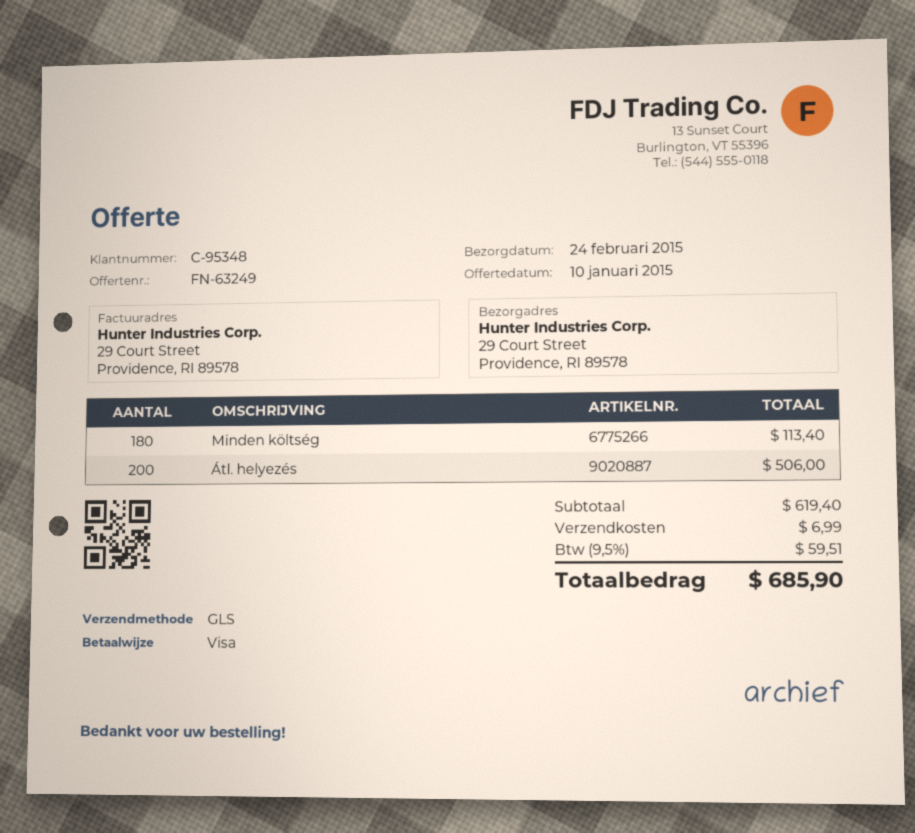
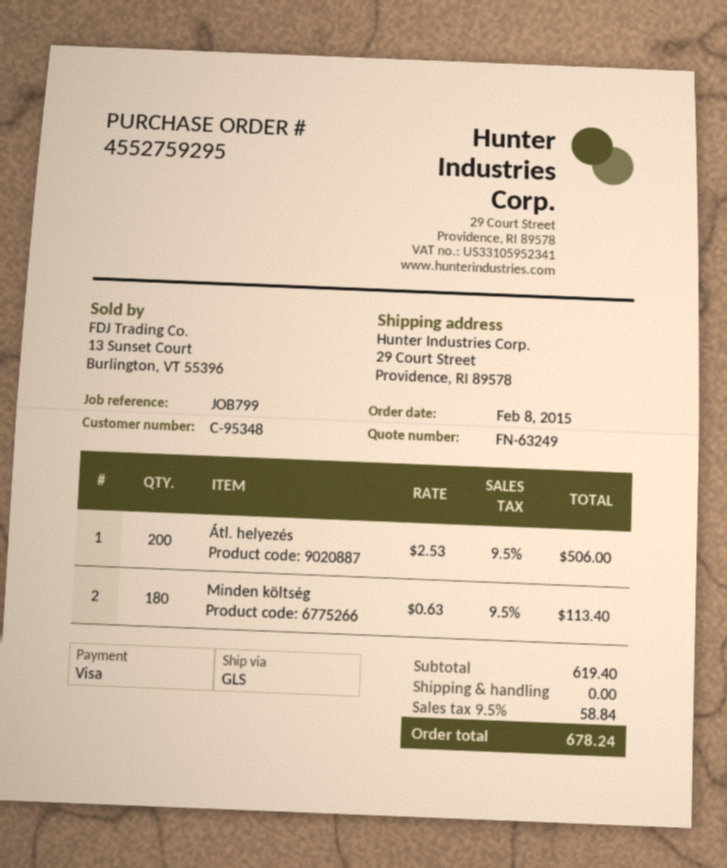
shipping: 6.99 -> 0.00
tax: 9.5% = 59.51 -> 9.5% = 58.84
total: 685.90 -> 678.24

